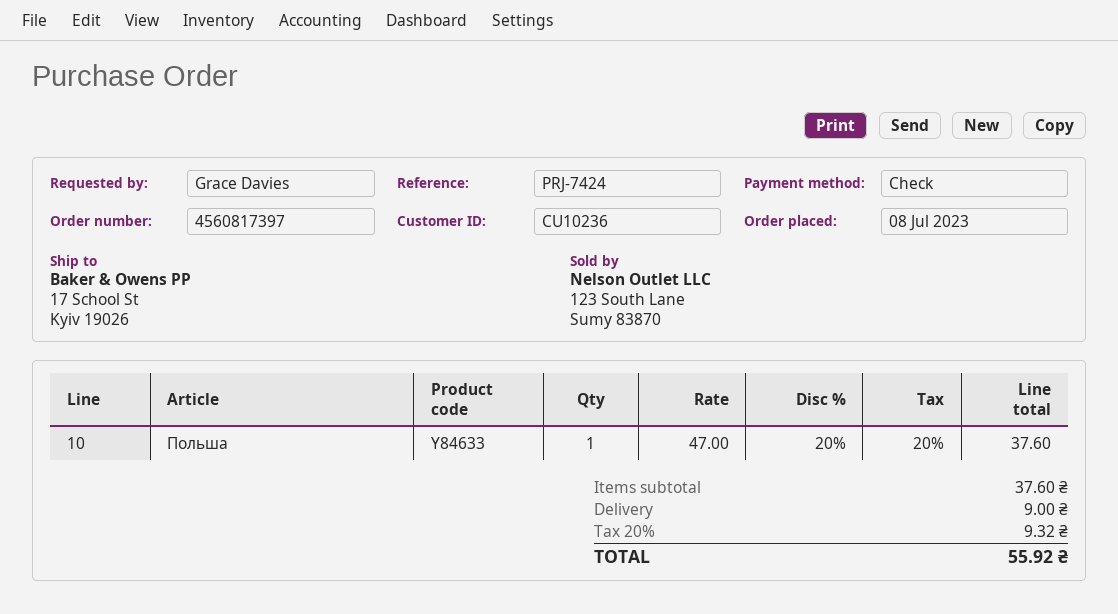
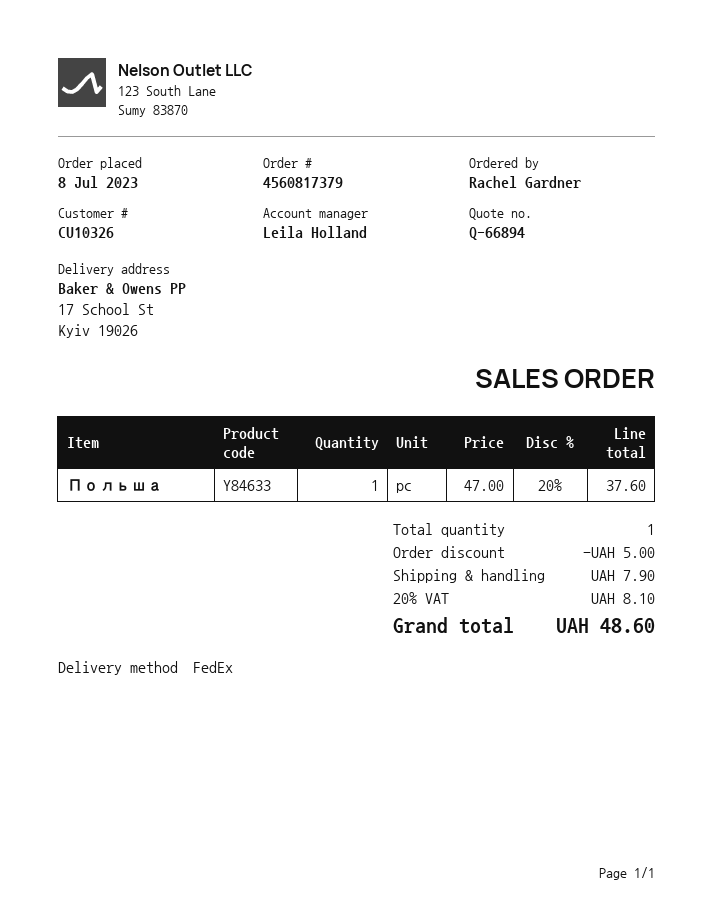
order number: 4560817397 -> 4560817379
customer number: CU10236 -> CU10326
ordered by: Grace Davies -> Rachel Gardner
discount: none -> 5.00
shipping: 9.00 -> 7.90
tax: 20% = 9.32 -> 20% = 8.10
total: 55.92 -> 48.60

